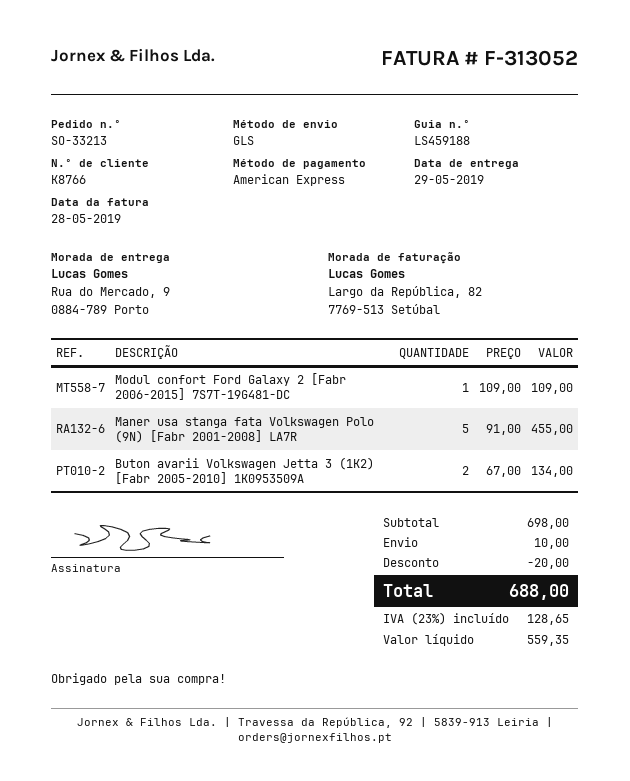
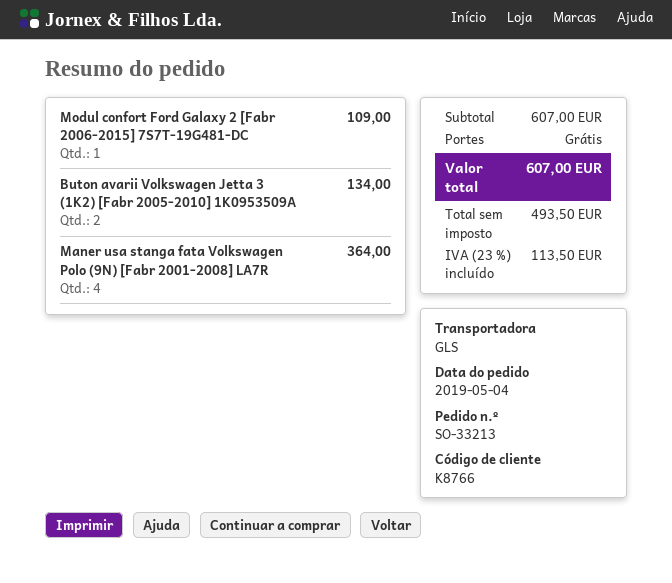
Maner usa stanga fata Volkswagen Polo (9N) [Fabr 2001-2008] LA7R: 5 for 455.00 -> 4 for 364.00
subtotal: 698.00 -> 607.00
discount: 20.00 -> none
shipping: 10.00 -> 0.00
net: 559.35 -> 493.50
tax: 23% = 128.65 -> 23% = 113.50
total: 688.00 -> 607.00

